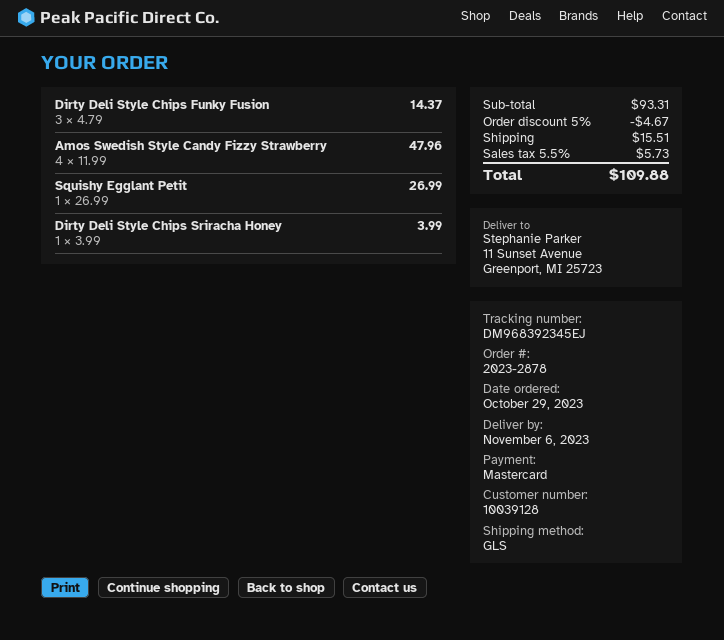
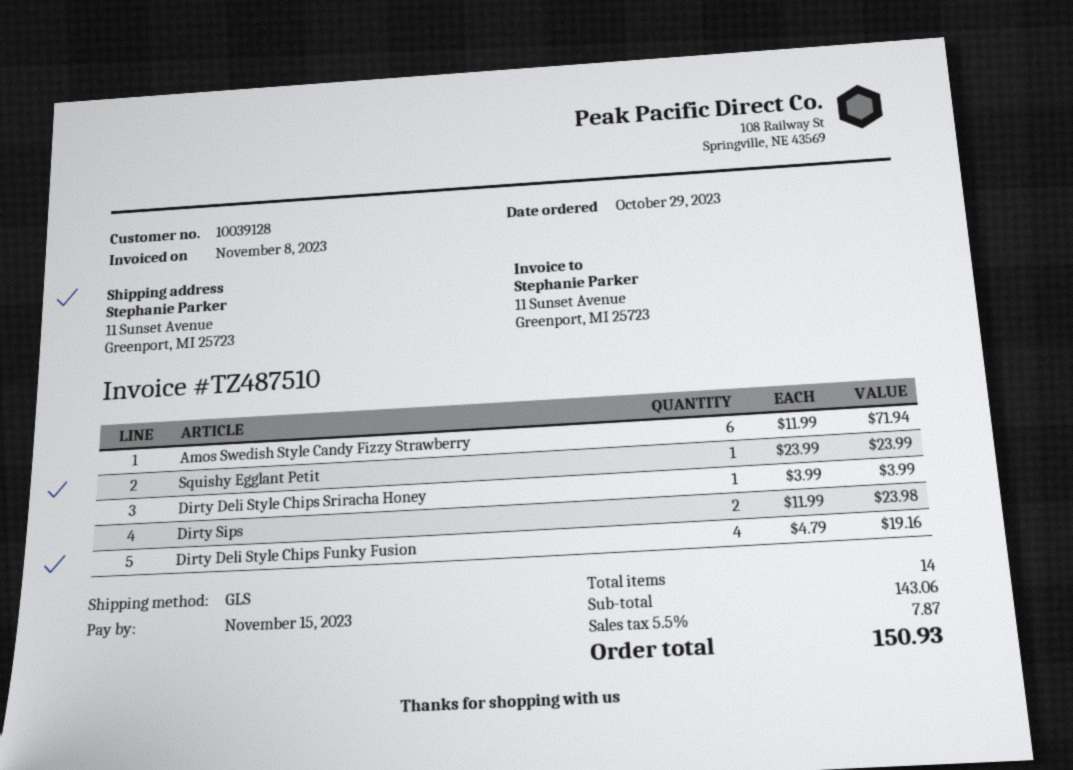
Dirty Deli Style Chips Funky Fusion: 3 x 4.79 = 14.37 -> 4 x 4.79 = 19.16
Amos Swedish Style Candy Fizzy Strawberry: 4 x 11.99 = 47.96 -> 6 x 11.99 = 71.94
Squishy Egglant Petit: 1 x 26.99 = 26.99 -> 1 x 23.99 = 23.99
Dirty Sips: none -> 2 x 11.99 = 23.98
subtotal: 93.31 -> 143.06
discount: 5% = 4.67 -> none
shipping: 15.51 -> none
tax: 5.5% = 5.73 -> 5.5% = 7.87
total: 109.88 -> 150.93

